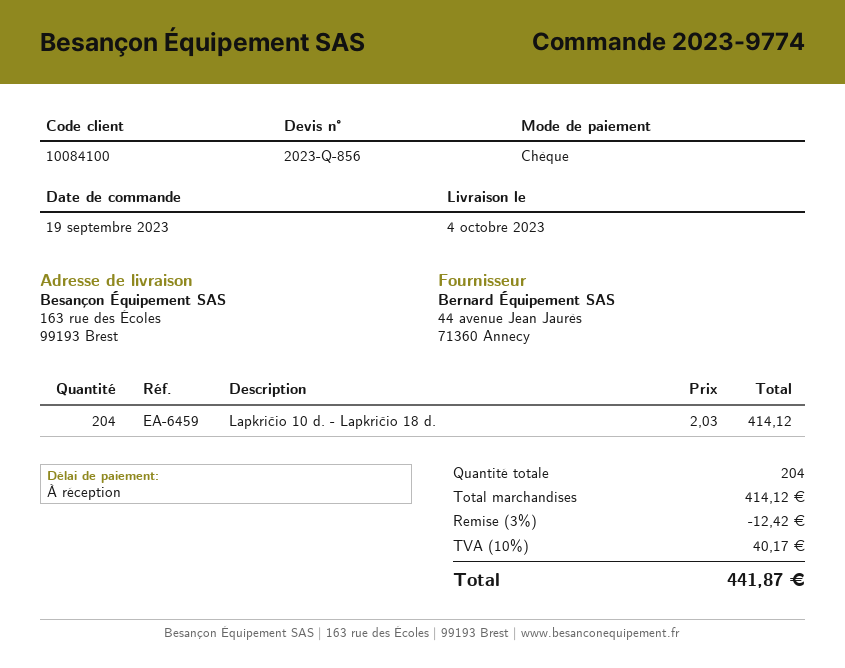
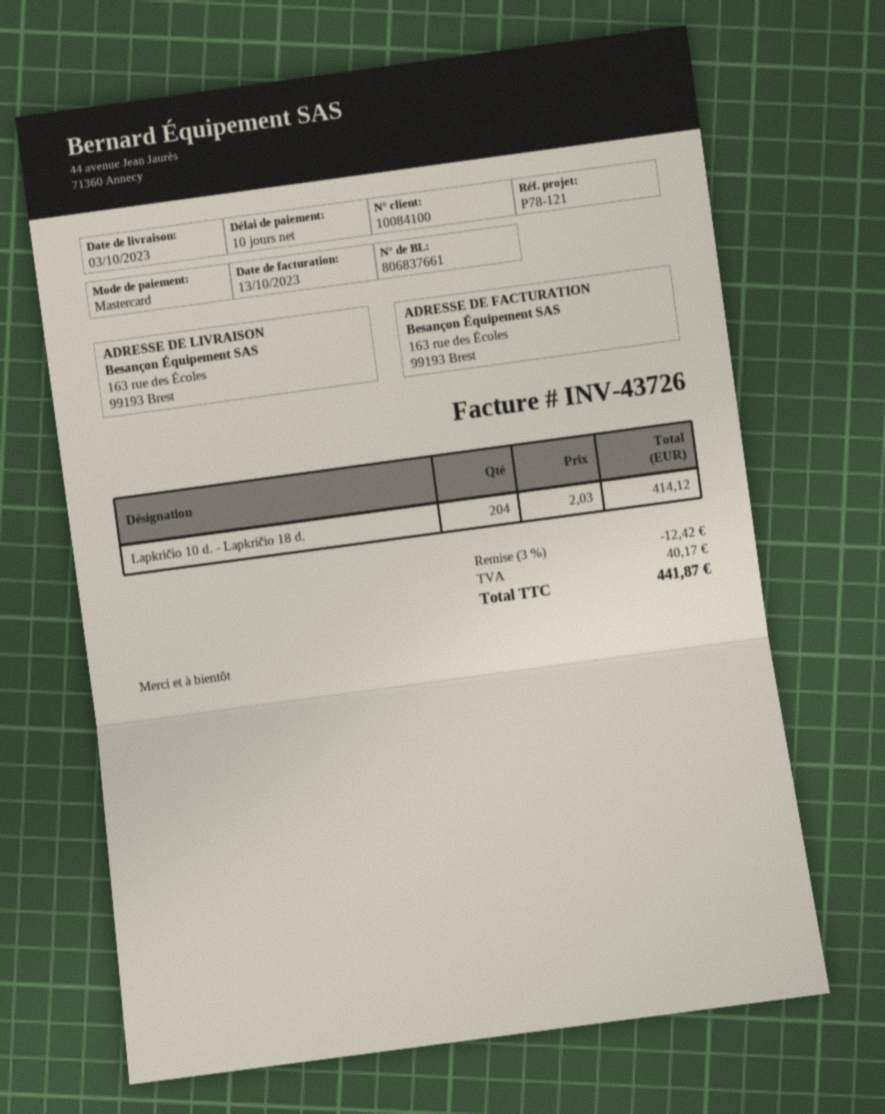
delivery date: 2023-10-04 -> 2023-10-03
payment terms: on receipt -> 10 days
payment method: cheque -> Mastercard

